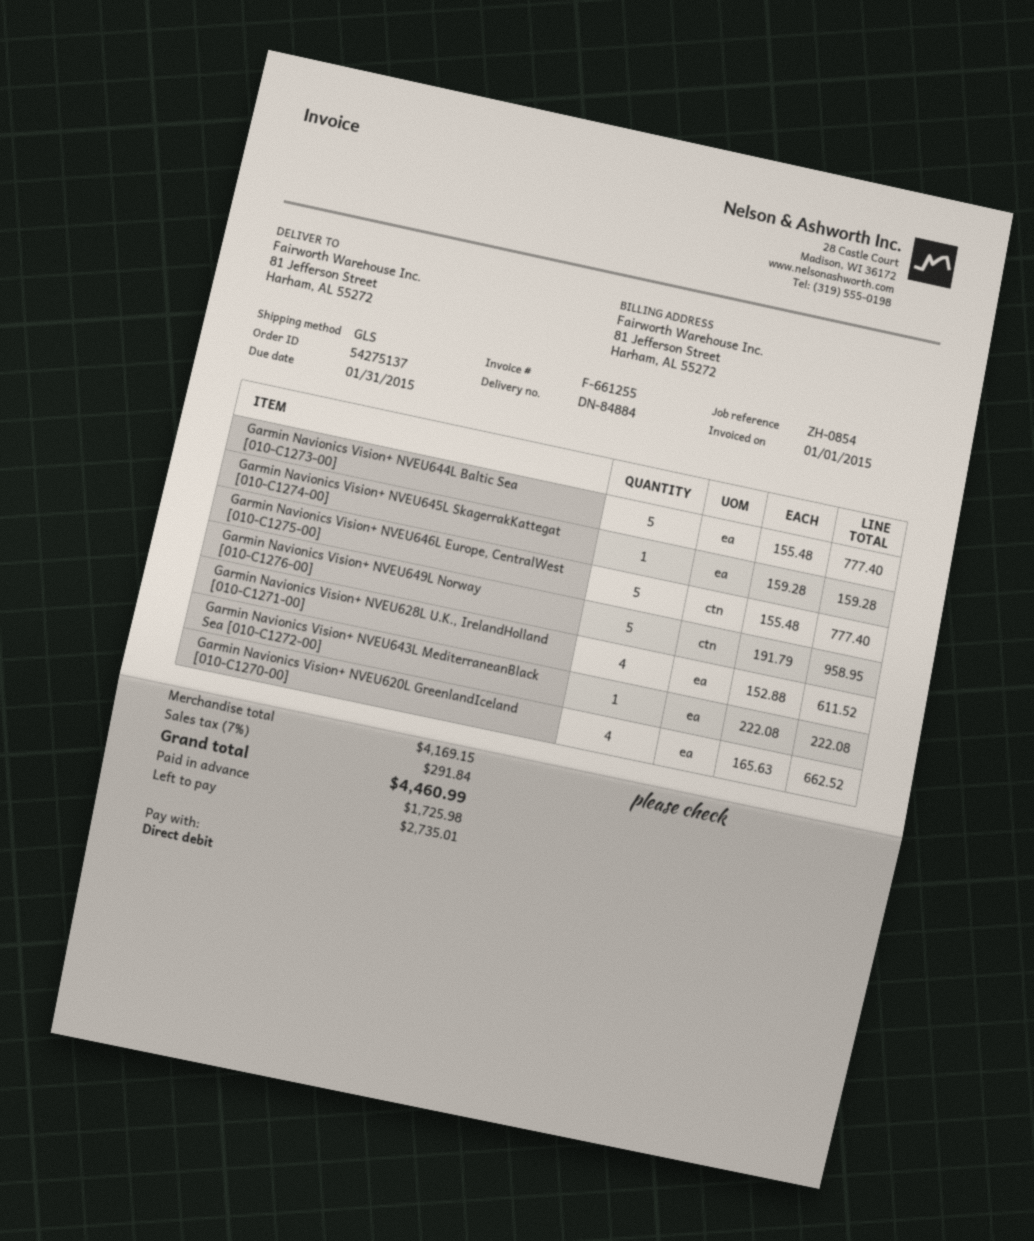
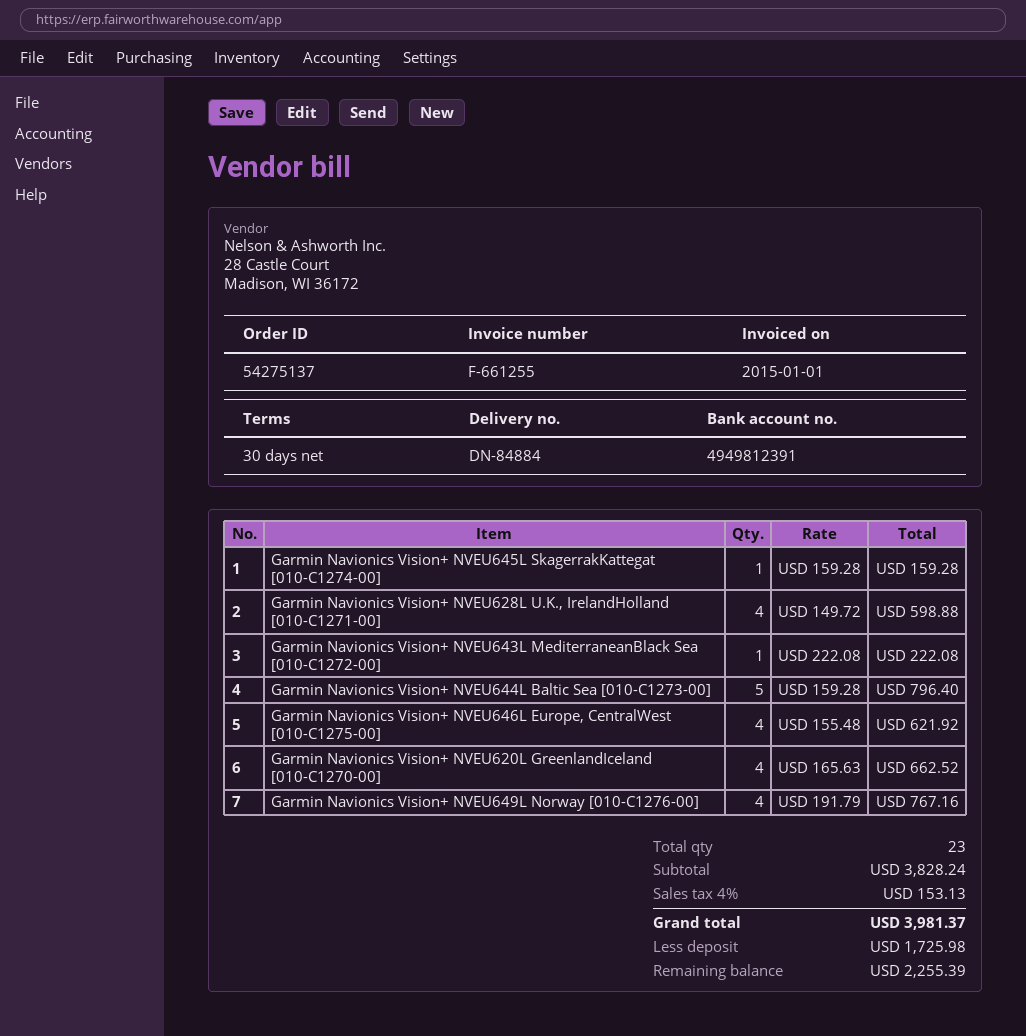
Garmin Navionics Vision+ NVEU644L Baltic Sea [010-C1273-00]: 5 x 155.48 = 777.40 -> 5 x 159.28 = 796.40
Garmin Navionics Vision+ NVEU646L Europe, CentralWest [010-C1275-00]: 5 x 155.48 = 777.40 -> 4 x 155.48 = 621.92
Garmin Navionics Vision+ NVEU649L Norway [010-C1276-00]: 5 x 191.79 = 958.95 -> 4 x 191.79 = 767.16
Garmin Navionics Vision+ NVEU628L U.K., IrelandHolland [010-C1271-00]: 4 x 152.88 = 611.52 -> 4 x 149.72 = 598.88
subtotal: 4169.15 -> 3828.24
tax: 7% = 291.84 -> 4% = 153.13
total: 4460.99 -> 3981.37
balance: 2735.01 -> 2255.39

